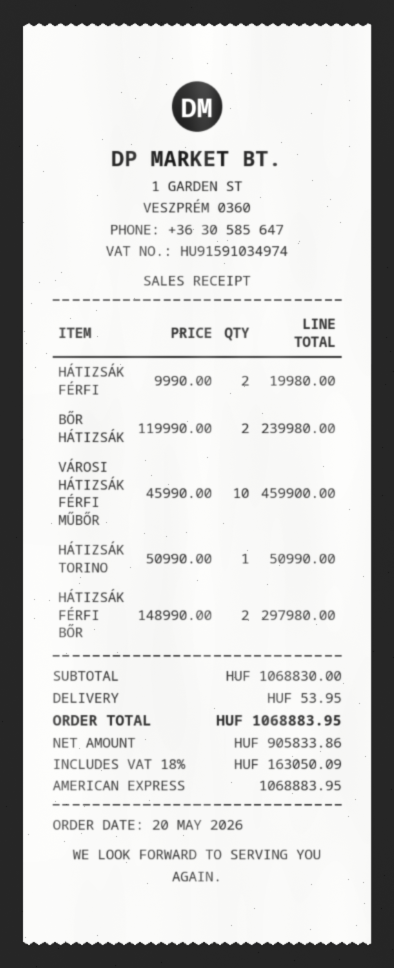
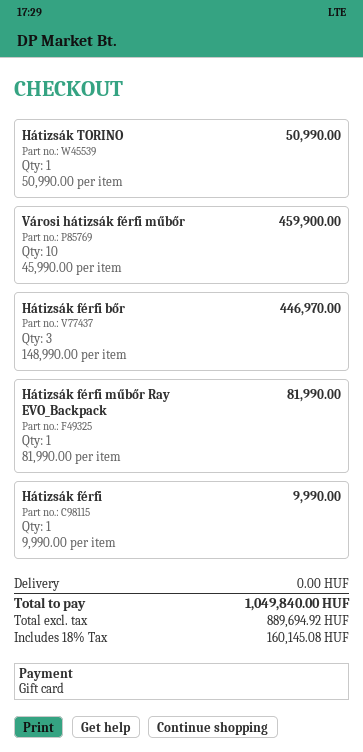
payment method: American Express -> gift card
HÁTIZSÁK FÉRFI: 2 x 9990.00 = 19980.00 -> 1 x 9990.00 = 9990.00
BŐR HÁTIZSÁK: 2 x 119990.00 = 239980.00 -> none
HÁTIZSÁK FÉRFI BŐR: 2 x 148990.00 = 297980.00 -> 3 x 148990.00 = 446970.00
Hátizsák férfi műbőr Ray EVO_Backpack: none -> 1 x 81990.00 = 81990.00
shipping: 53.95 -> 0.00
net: 905833.86 -> 889694.92
tax: 18% = 163050.09 -> 18% = 160145.08
total: 1068883.95 -> 1049840.00

